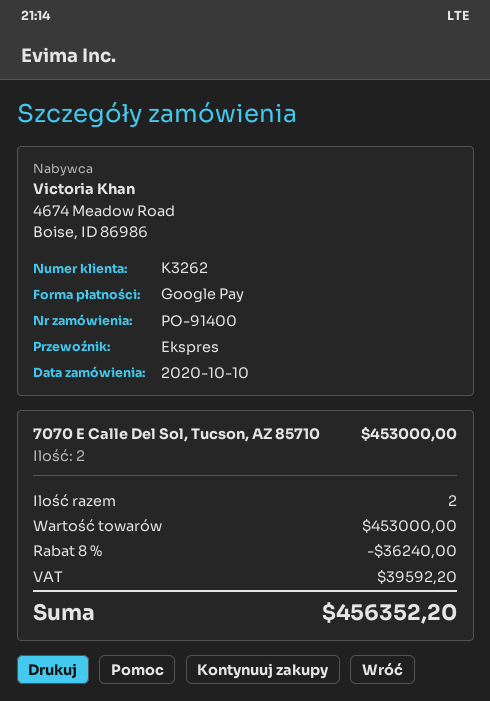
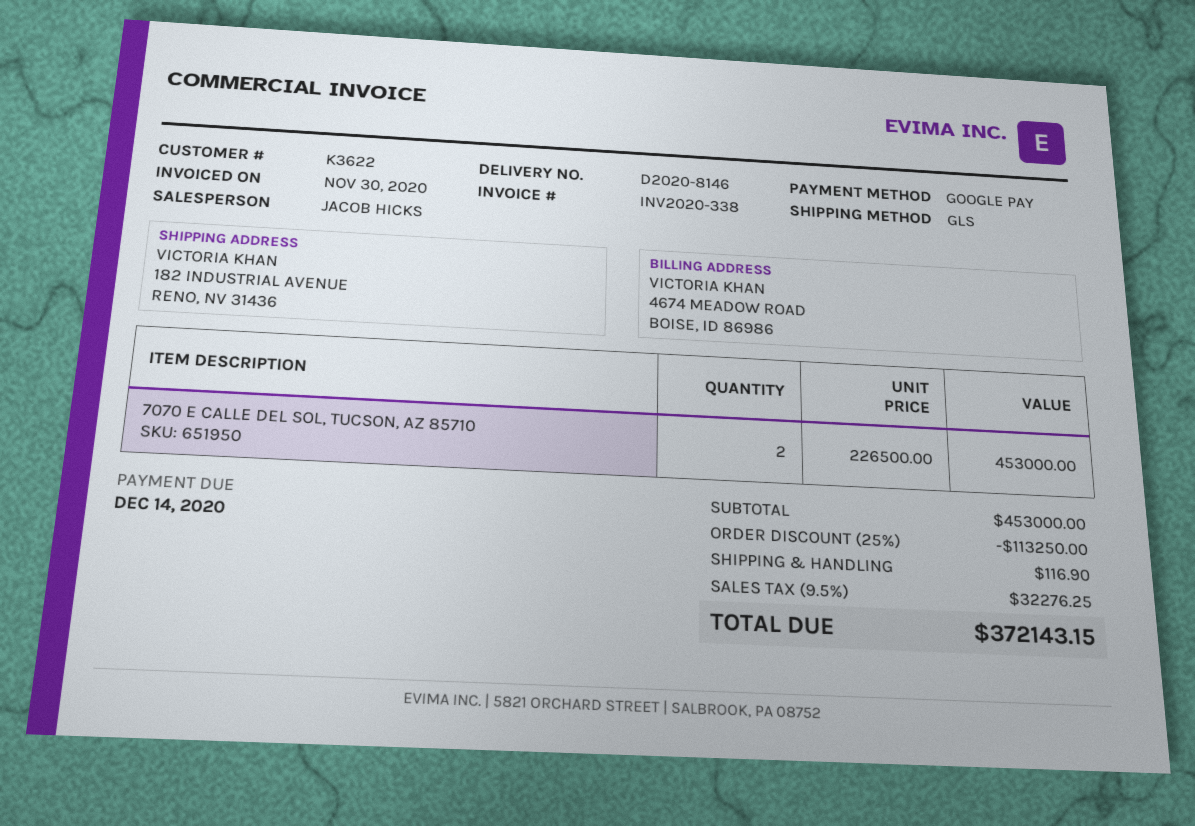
customer number: K3262 -> K3622
shipping method: express -> GLS
discount: 8% = 36240.00 -> 25% = 113250.00
shipping: none -> 116.90
tax: 39592.20 -> 32276.25
total: 456352.20 -> 372143.15

